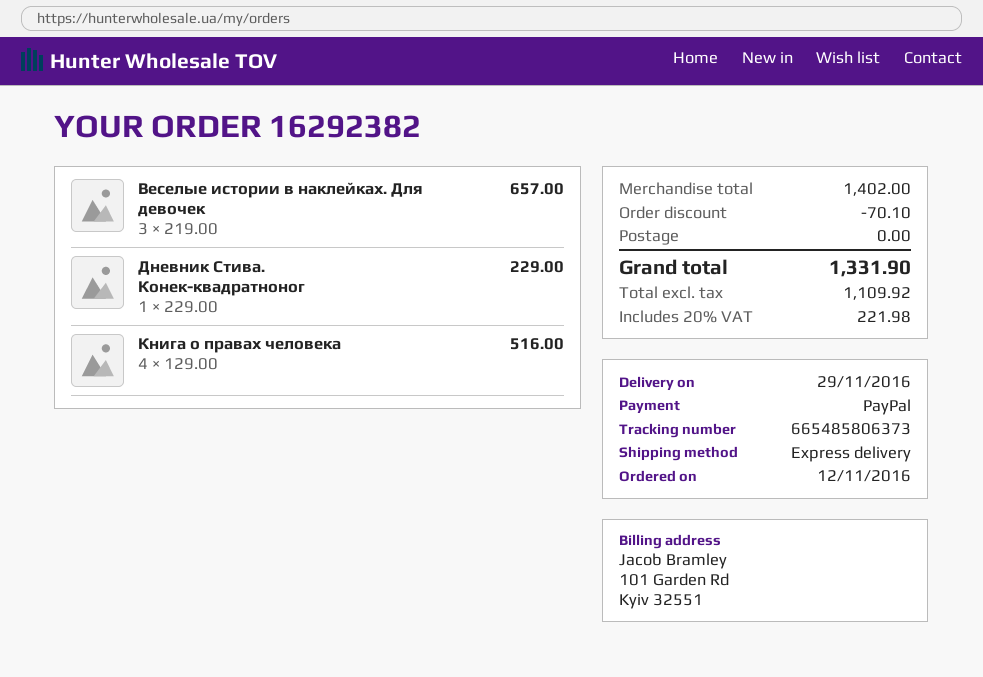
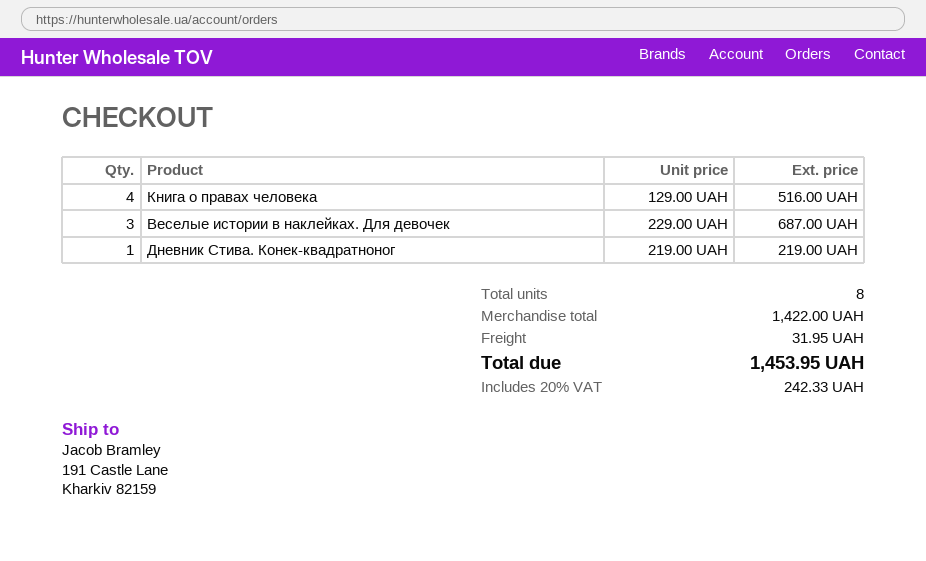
Веселые истории в наклейках. Для девочек: 3 x 219.00 = 657.00 -> 3 x 229.00 = 687.00
Дневник Стива. Конек-квадратноног: 1 x 229.00 = 229.00 -> 1 x 219.00 = 219.00
subtotal: 1402.00 -> 1422.00
discount: 70.10 -> none
shipping: 0.00 -> 31.95
tax: 20% = 221.98 -> 20% = 242.33
total: 1331.90 -> 1453.95

